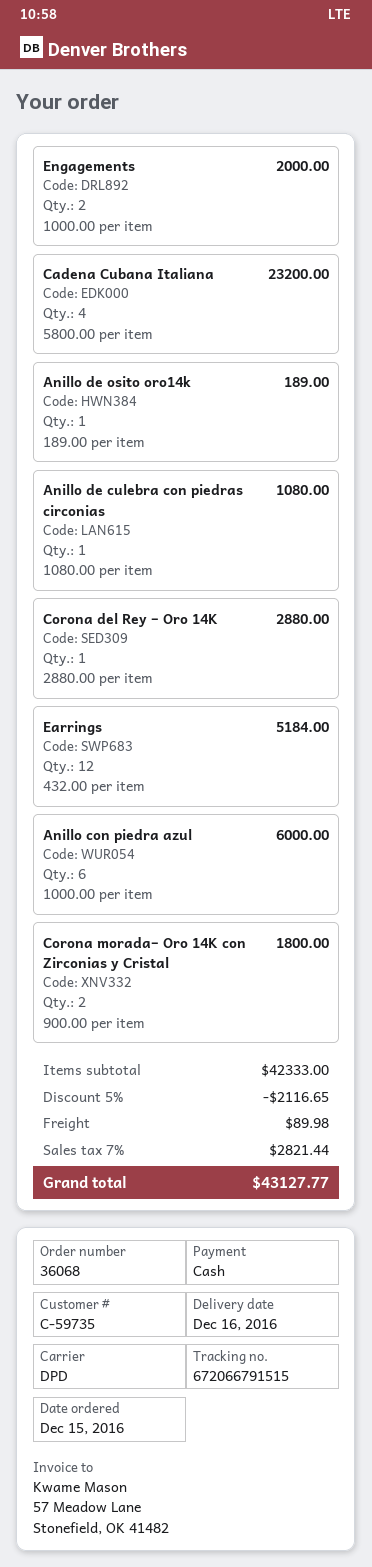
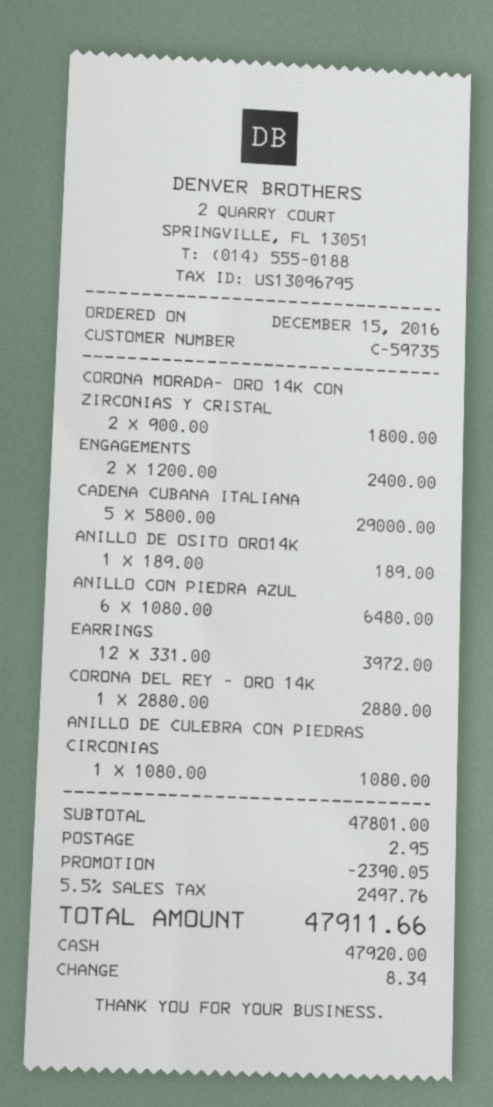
Engagements: 2 x 1000.00 = 2000.00 -> 2 x 1200.00 = 2400.00
Cadena Cubana Italiana: 4 x 5800.00 = 23200.00 -> 5 x 5800.00 = 29000.00
Earrings: 12 x 432.00 = 5184.00 -> 12 x 331.00 = 3972.00
Anillo con piedra azul: 6 x 1000.00 = 6000.00 -> 6 x 1080.00 = 6480.00
subtotal: 42333.00 -> 47801.00
discount: 2116.65 -> 2390.05
shipping: 89.98 -> 2.95
tax: 7% = 2821.44 -> 5.5% = 2497.76
total: 43127.77 -> 47911.66

